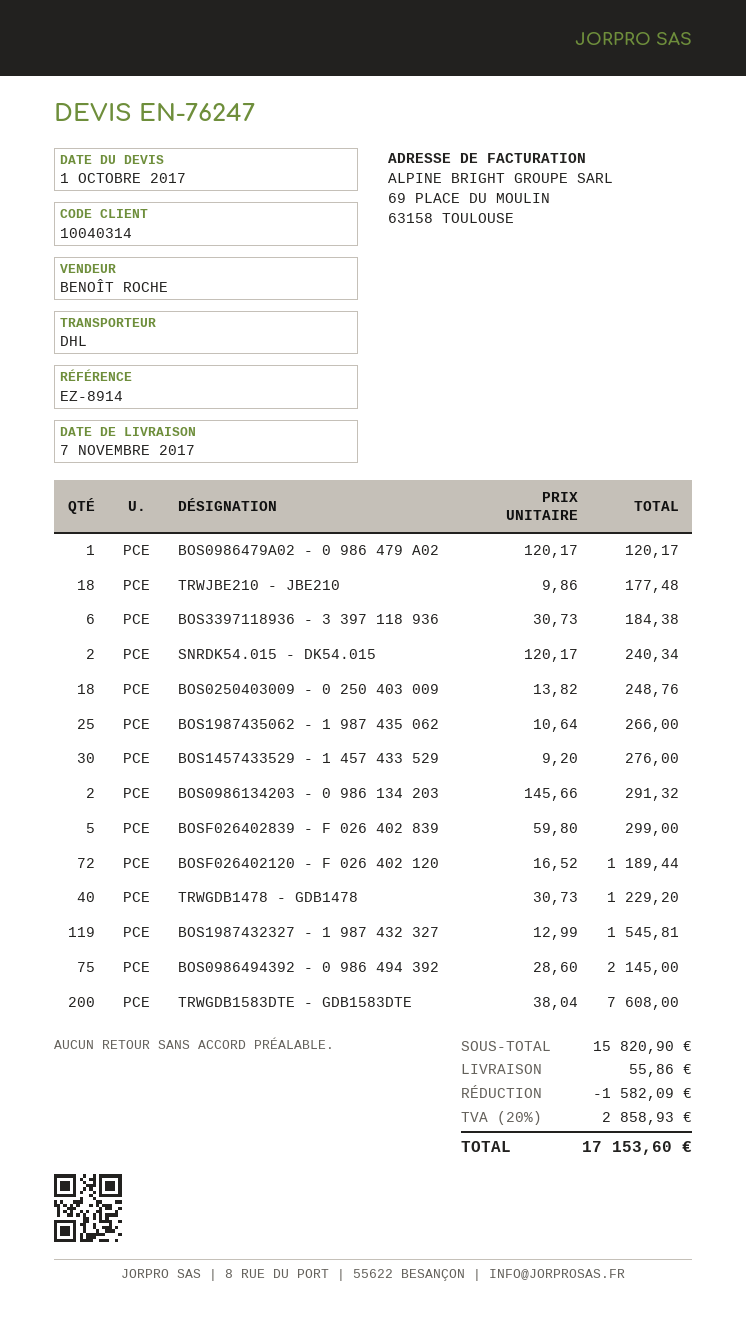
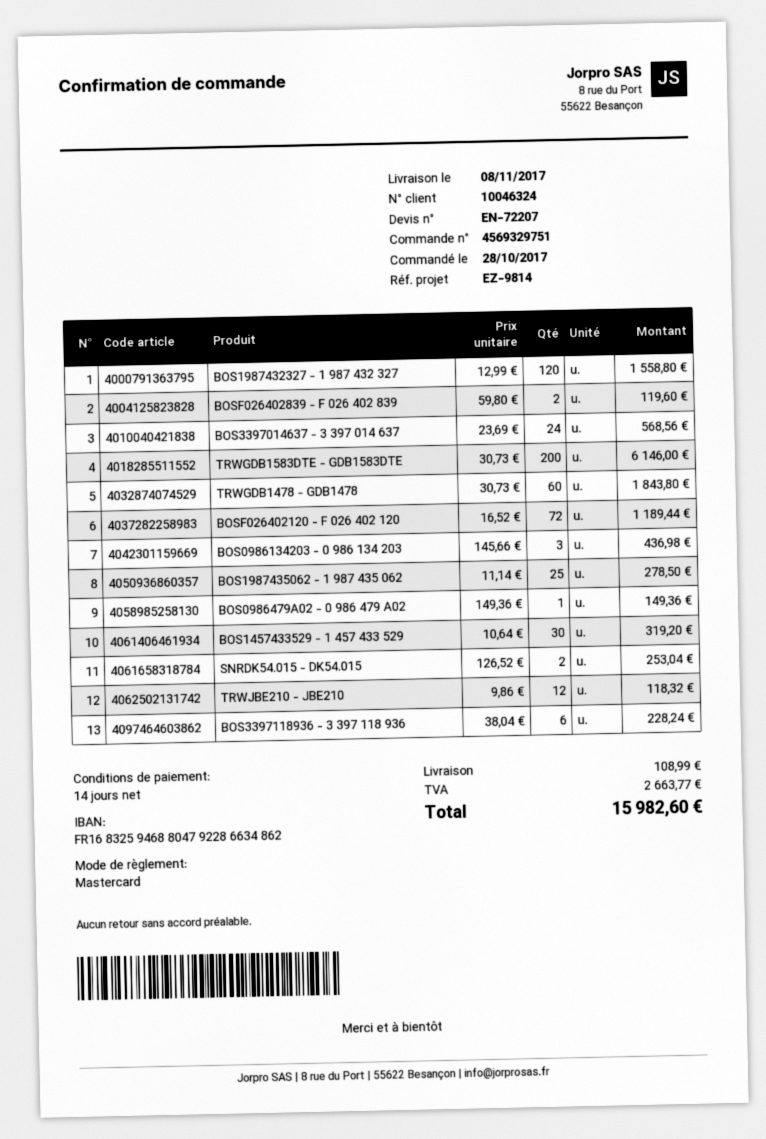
quote number: EN-76247 -> EN-72207
delivery date: 2017-11-07 -> 2017-11-08
customer number: 10040314 -> 10046324
reference: EZ-8914 -> EZ-9814
BOS0986479A02 - 0 986 479 A02: 1 x 120.17 = 120.17 -> 1 x 149.36 = 149.36
TRWJBE210 - JBE210: 18 x 9.86 = 177.48 -> 12 x 9.86 = 118.32
BOS3397118936 - 3 397 118 936: 6 x 30.73 = 184.38 -> 6 x 38.04 = 228.24
SNRDK54.015 - DK54.015: 2 x 120.17 = 240.34 -> 2 x 126.52 = 253.04
BOS0250403009 - 0 250 403 009: 18 x 13.82 = 248.76 -> none
BOS1987435062 - 1 987 435 062: 25 x 10.64 = 266.00 -> 25 x 11.14 = 278.50
BOS1457433529 - 1 457 433 529: 30 x 9.20 = 276.00 -> 30 x 10.64 = 319.20
BOS0986134203 - 0 986 134 203: 2 x 145.66 = 291.32 -> 3 x 145.66 = 436.98
BOSF026402839 - F 026 402 839: 5 x 59.80 = 299.00 -> 2 x 59.80 = 119.60
TRWGDB1478 - GDB1478: 40 x 30.73 = 1229.20 -> 60 x 30.73 = 1843.80
BOS1987432327 - 1 987 432 327: 119 x 12.99 = 1545.81 -> 120 x 12.99 = 1558.80
BOS0986494392 - 0 986 494 392: 75 x 28.60 = 2145.00 -> none
TRWGDB1583DTE - GDB1583DTE: 200 x 38.04 = 7608.00 -> 200 x 30.73 = 6146.00
BOS3397014637 - 3 397 014 637: none -> 24 x 23.69 = 568.56
discount: 1582.09 -> none
shipping: 55.86 -> 108.99
tax: 2858.93 -> 2663.77
total: 17153.60 -> 15982.60

